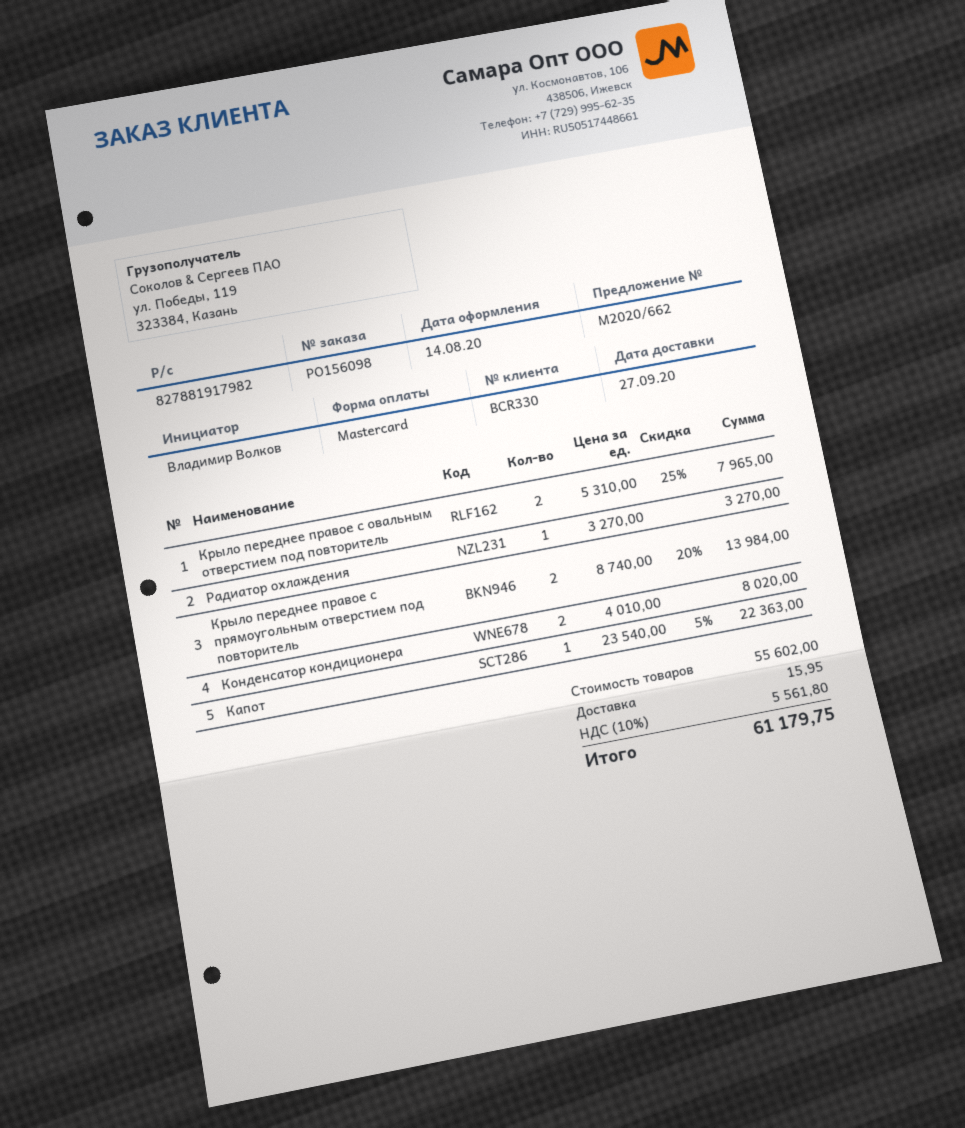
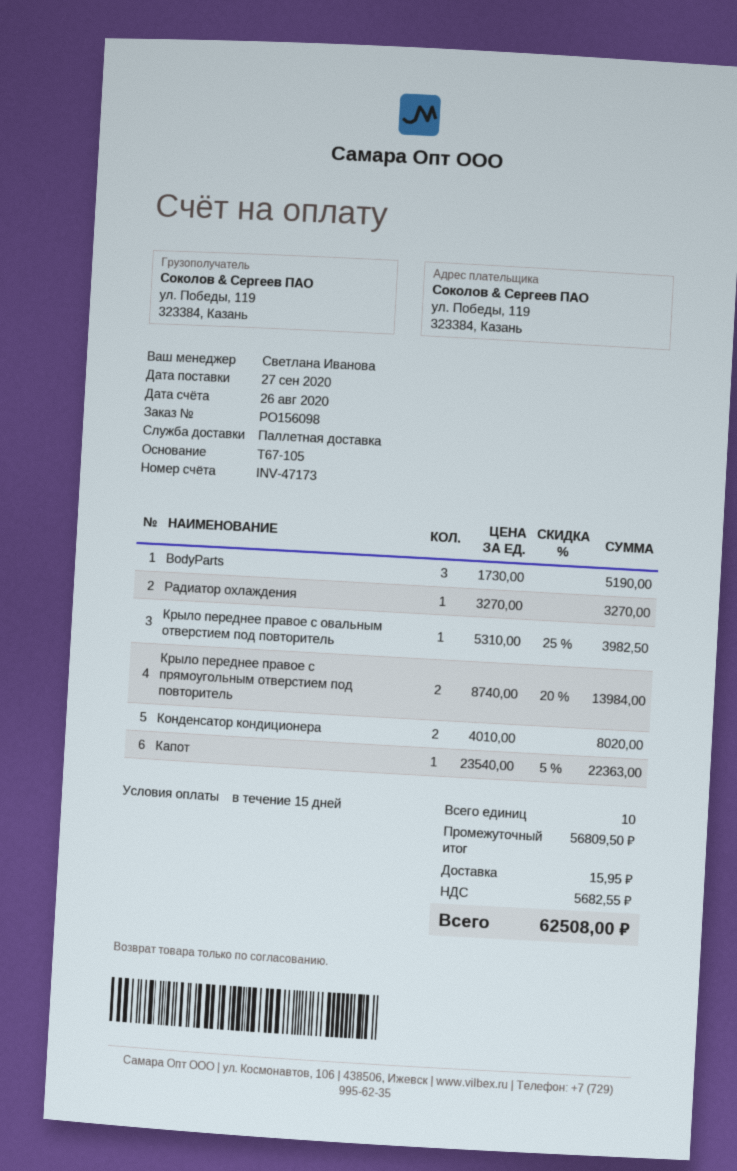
Крыло переднее правое с овальным отверстием под повторитель: 2 x 5310.00 - 25% = 7965.00 -> 1 x 5310.00 - 25% = 3982.50
BodyParts: none -> 3 x 1730.00 = 5190.00
subtotal: 55602.00 -> 56809.50
tax: 5561.80 -> 5682.55
total: 61179.75 -> 62508.00

